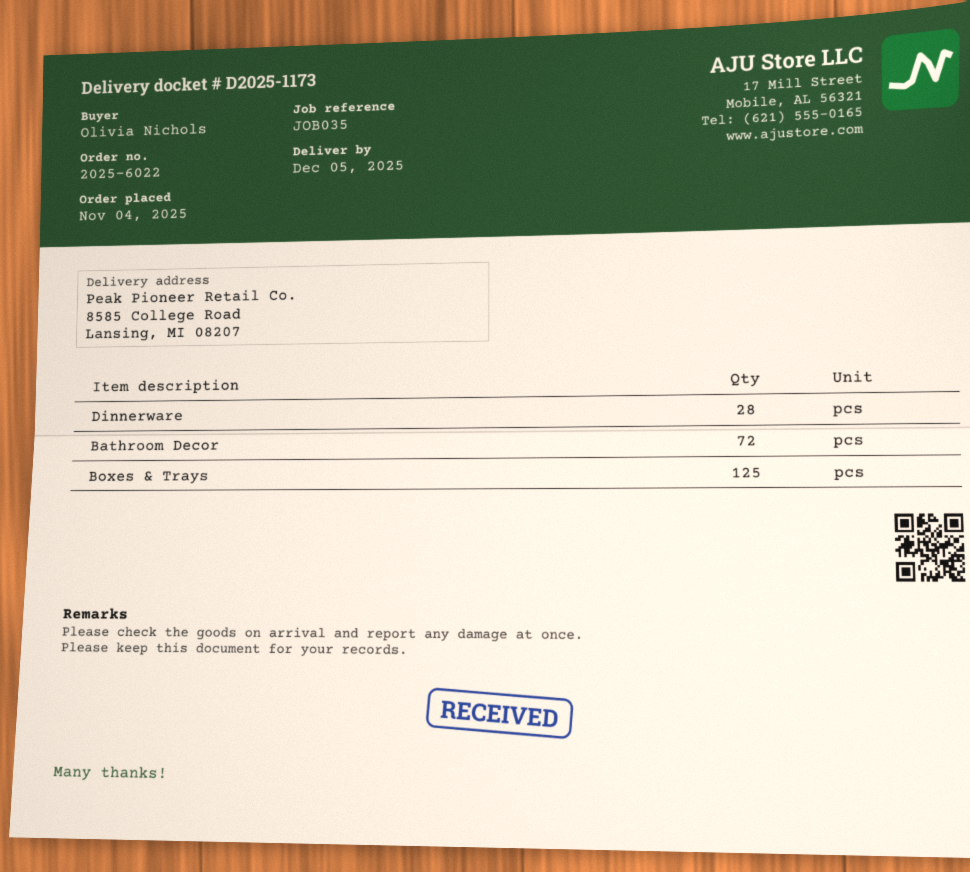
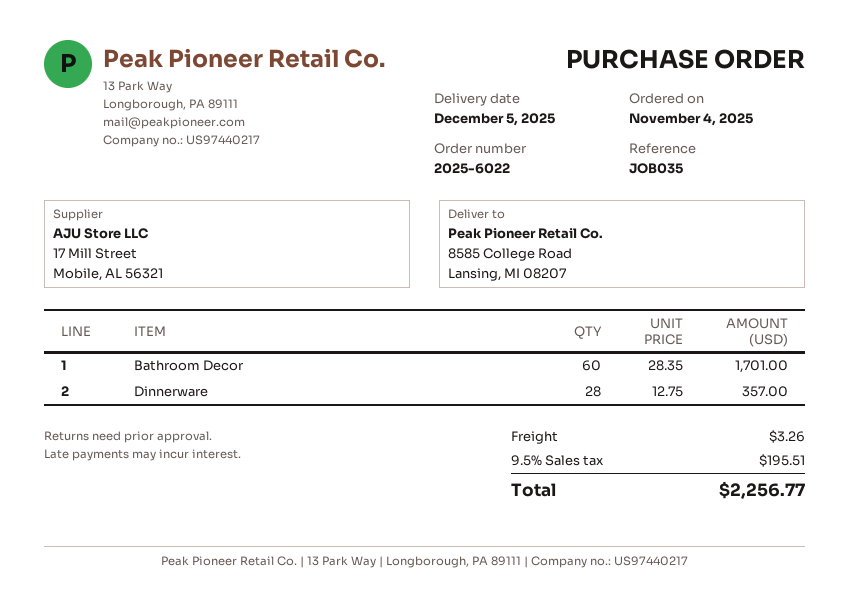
Bathroom Decor: 72 -> 60
Boxes & Trays: 125 -> none

